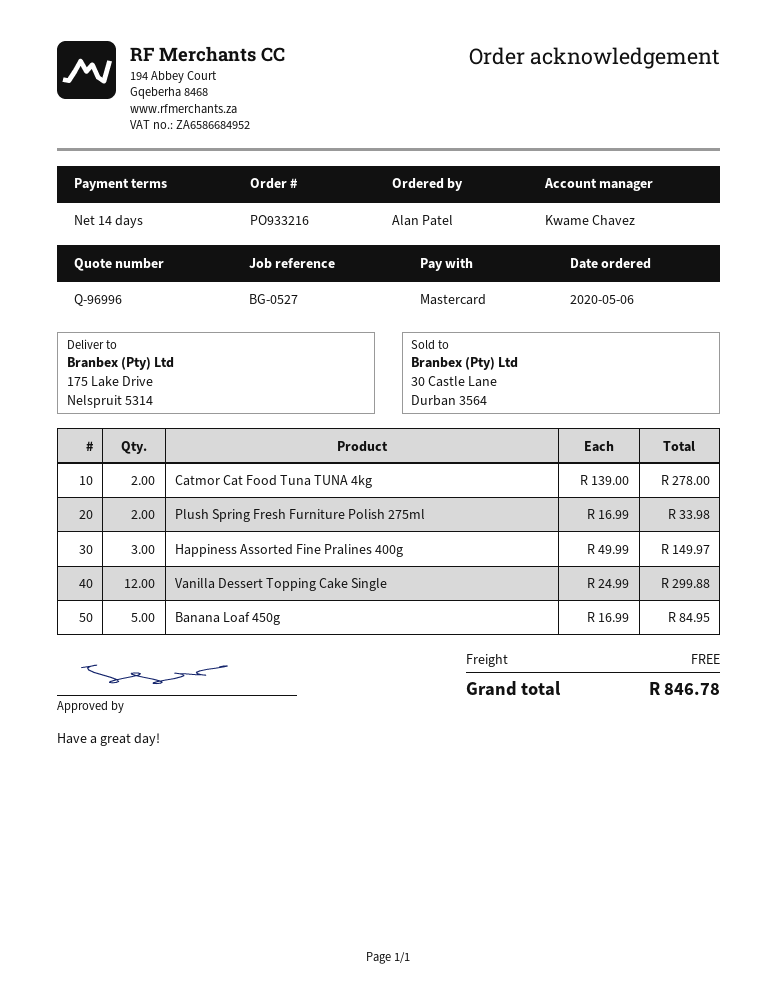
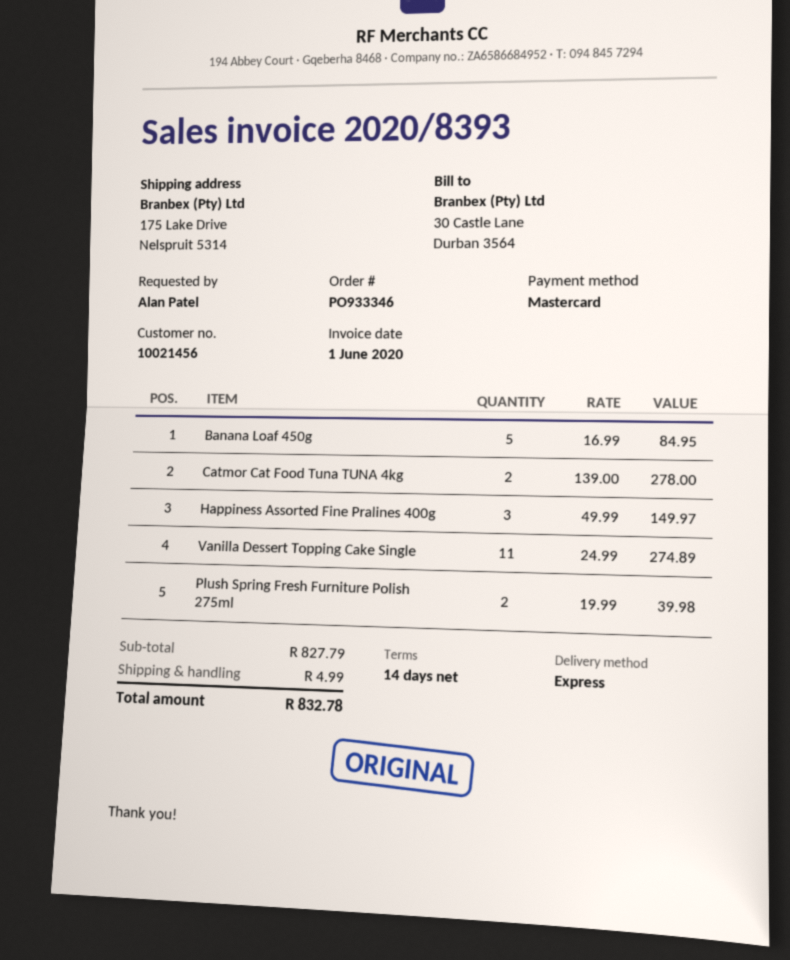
order number: PO933216 -> PO933346
Plush Spring Fresh Furniture Polish 275ml: 2 x 16.99 = 33.98 -> 2 x 19.99 = 39.98
Vanilla Dessert Topping Cake Single: 12 x 24.99 = 299.88 -> 11 x 24.99 = 274.89
shipping: 0.00 -> 4.99
total: 846.78 -> 832.78

